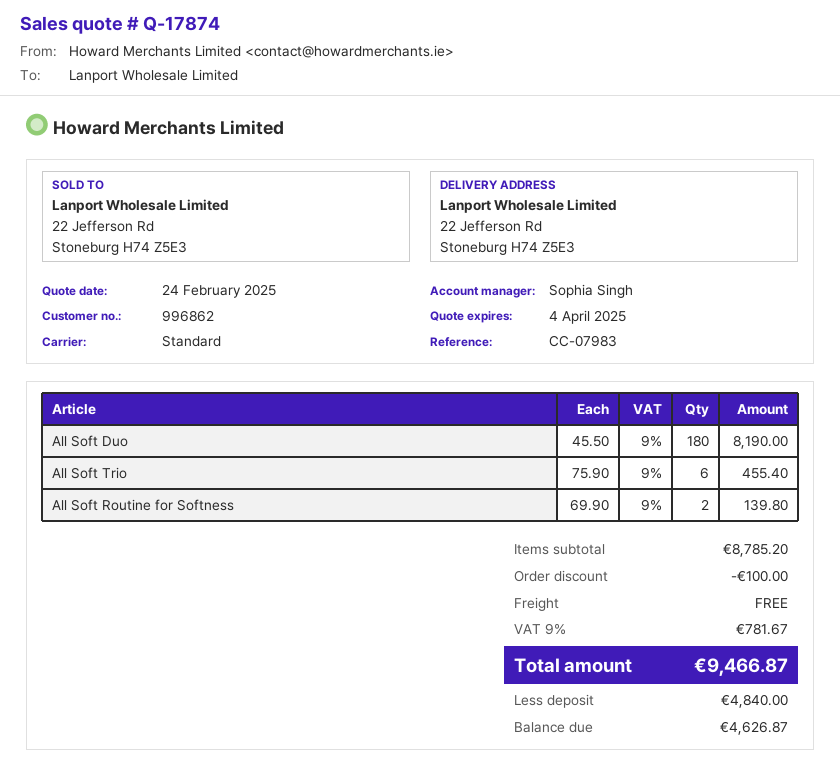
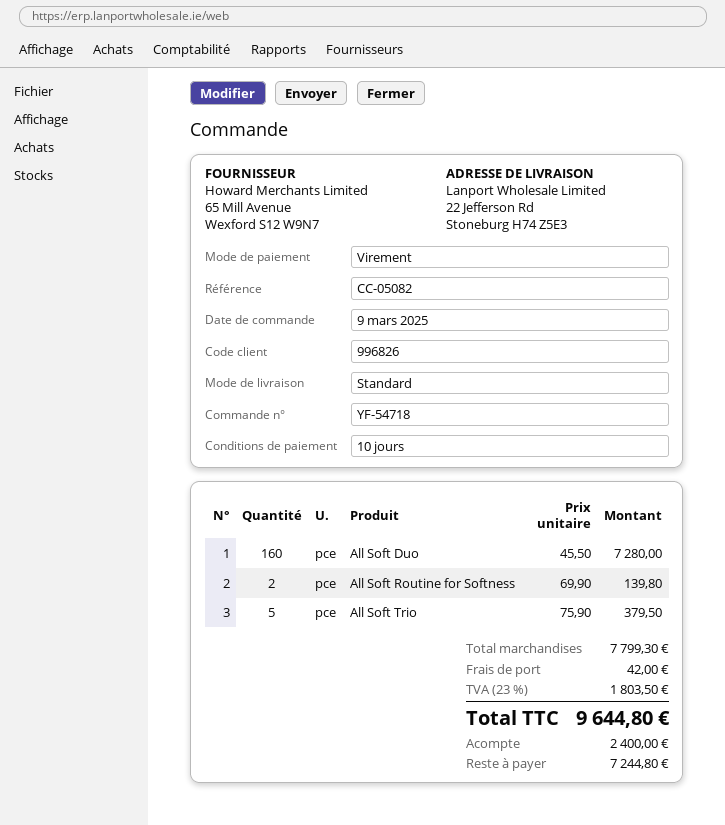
customer number: 996862 -> 996826
reference: CC-07983 -> CC-05082
All Soft Duo: 180 x 45.50 = 8190.00 -> 160 x 45.50 = 7280.00
All Soft Trio: 6 x 75.90 = 455.40 -> 5 x 75.90 = 379.50
subtotal: 8785.20 -> 7799.30
discount: 100.00 -> none
shipping: 0.00 -> 42.00
tax: 9% = 781.67 -> 23% = 1803.50
total: 9466.87 -> 9644.80
deposit: 4840.00 -> 2400.00
balance: 4626.87 -> 7244.80

